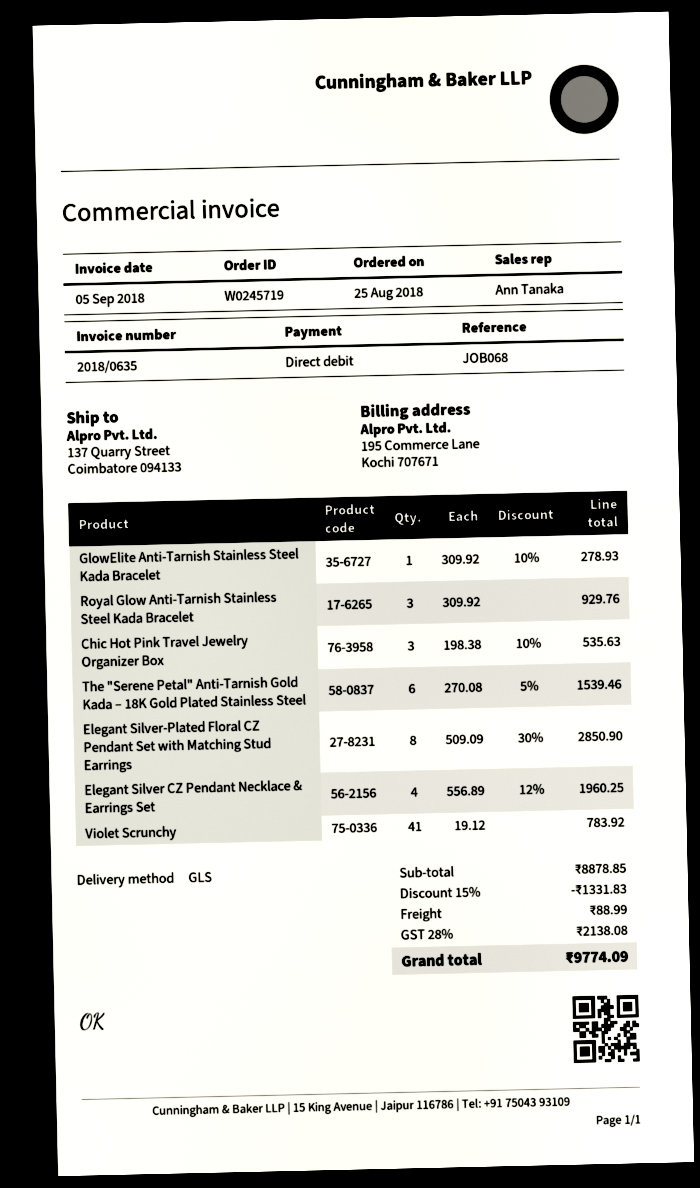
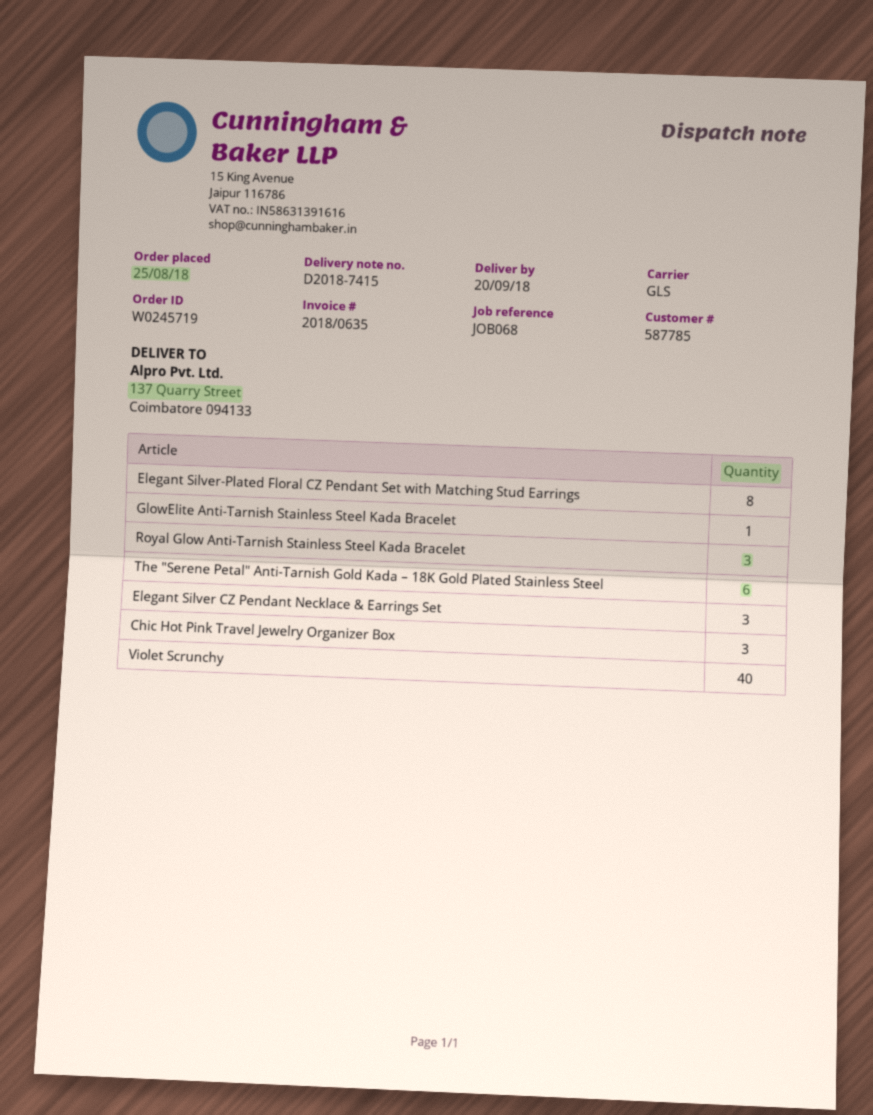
Elegant Silver CZ Pendant Necklace & Earrings Set: 4 -> 3
Violet Scrunchy: 41 -> 40

